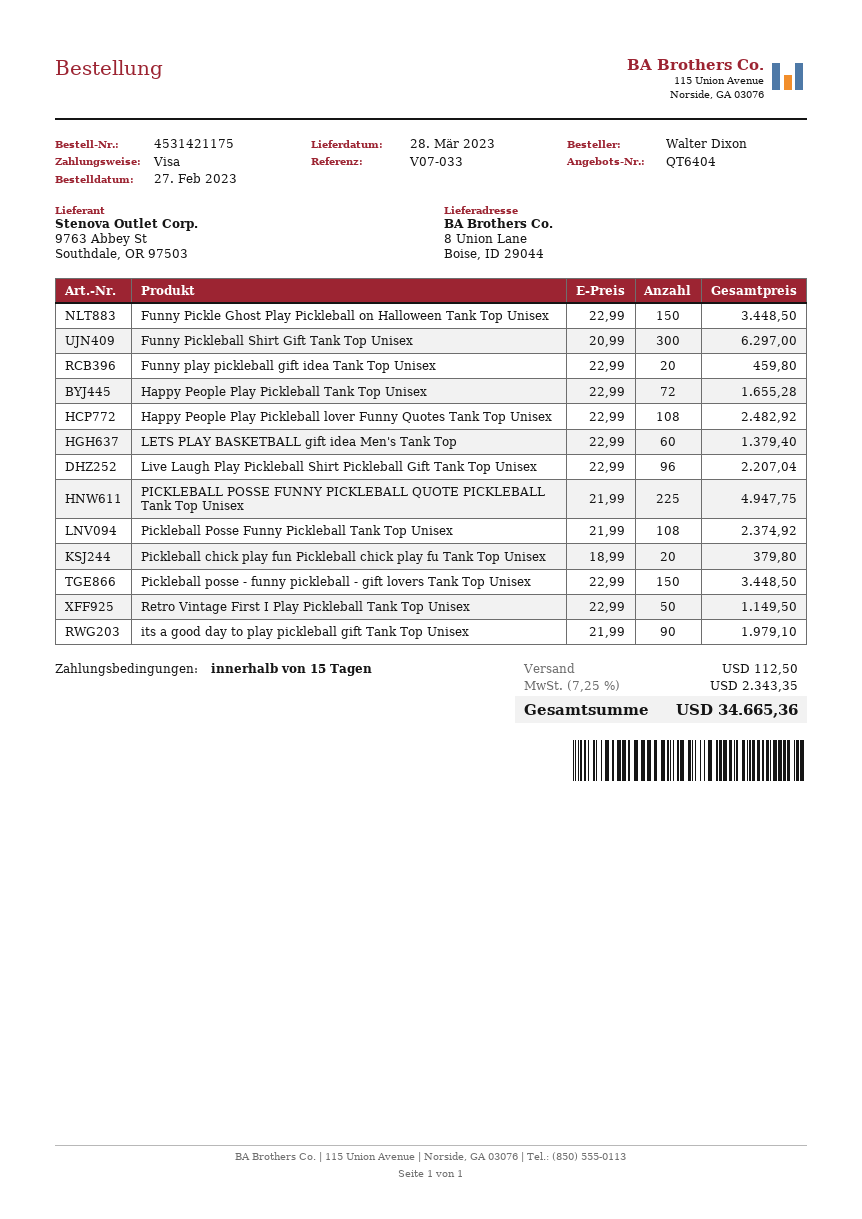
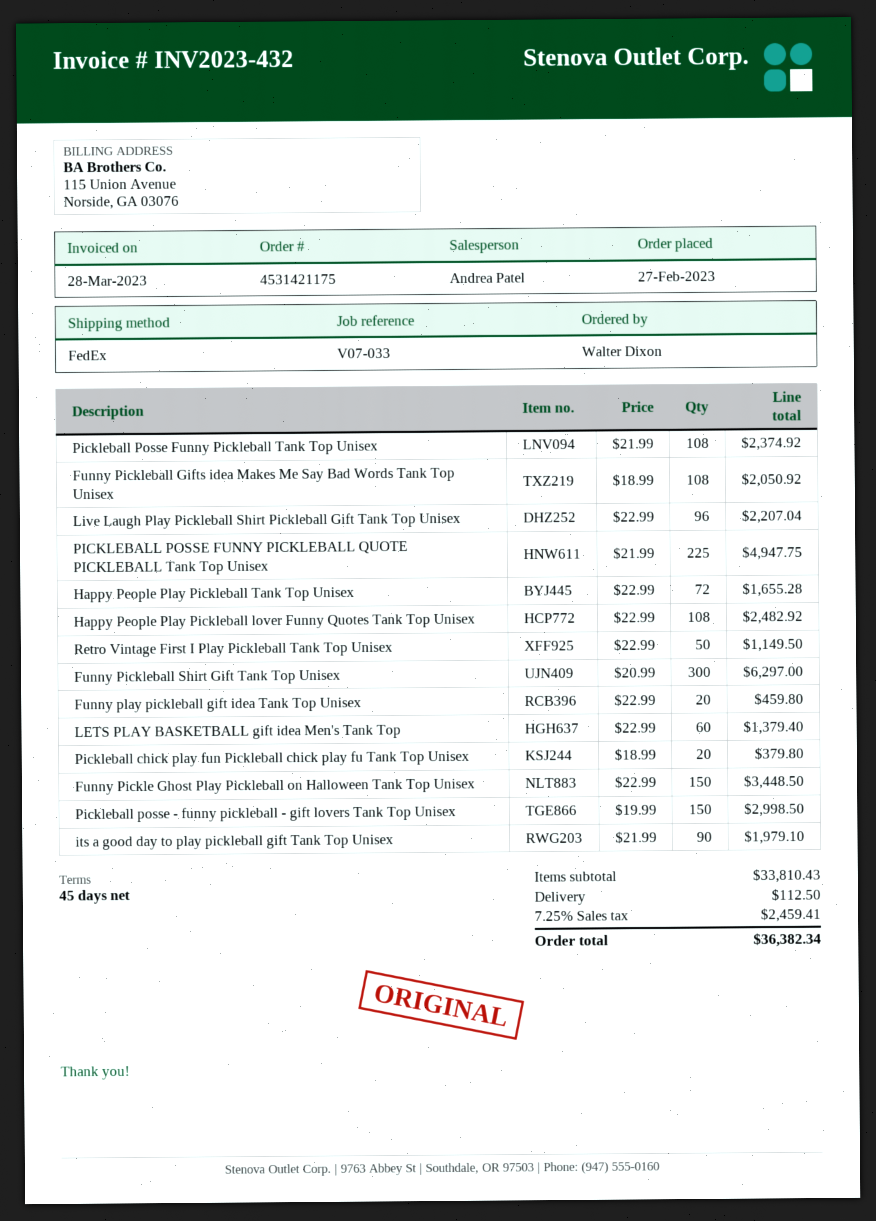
payment terms: 15 days -> 45 days
Pickleball posse - funny pickleball - gift lovers Tank Top Unisex: 150 x 22.99 = 3448.50 -> 150 x 19.99 = 2998.50
Funny Pickleball Gifts idea Makes Me Say Bad Words Tank Top Unisex: none -> 108 x 18.99 = 2050.92
tax: 7.25% = 2343.35 -> 7.25% = 2459.41
total: 34665.36 -> 36382.34

